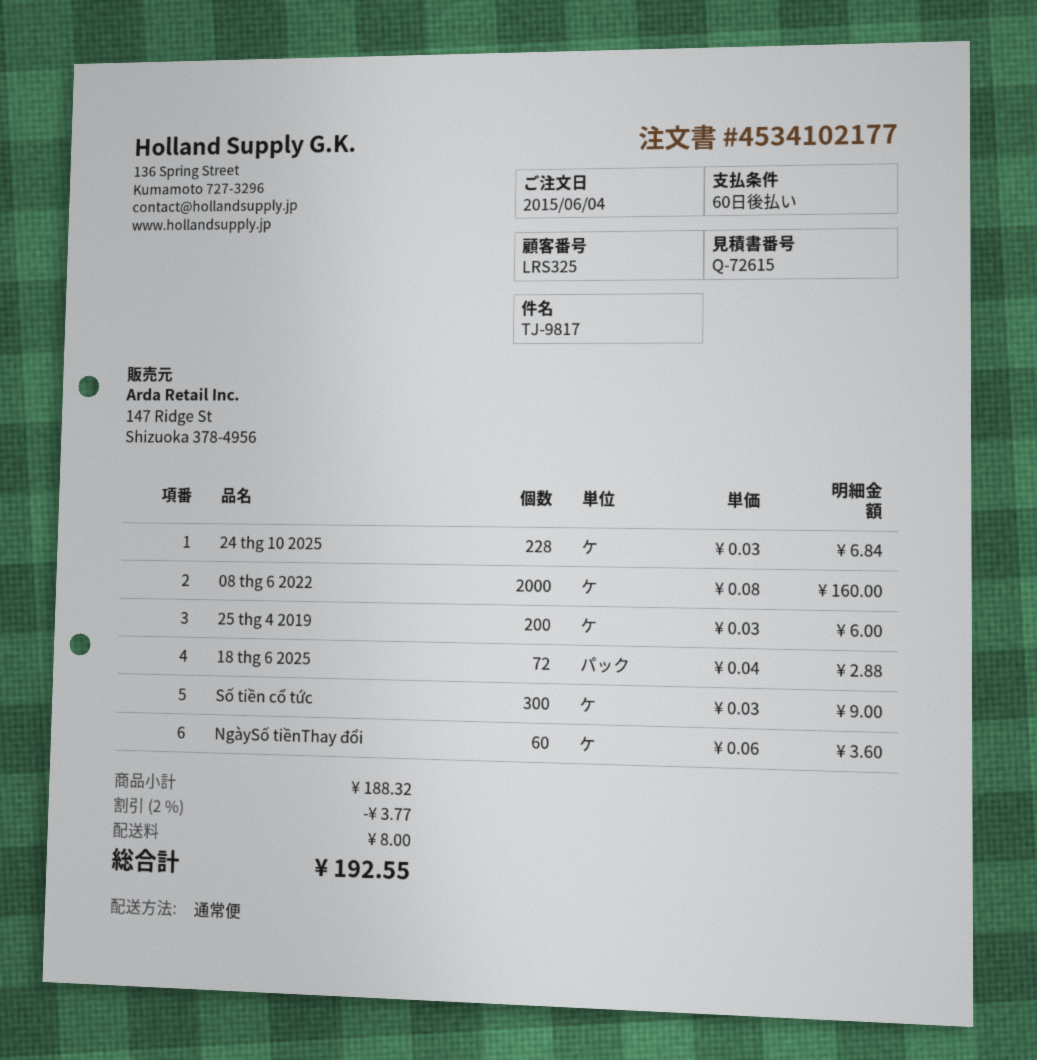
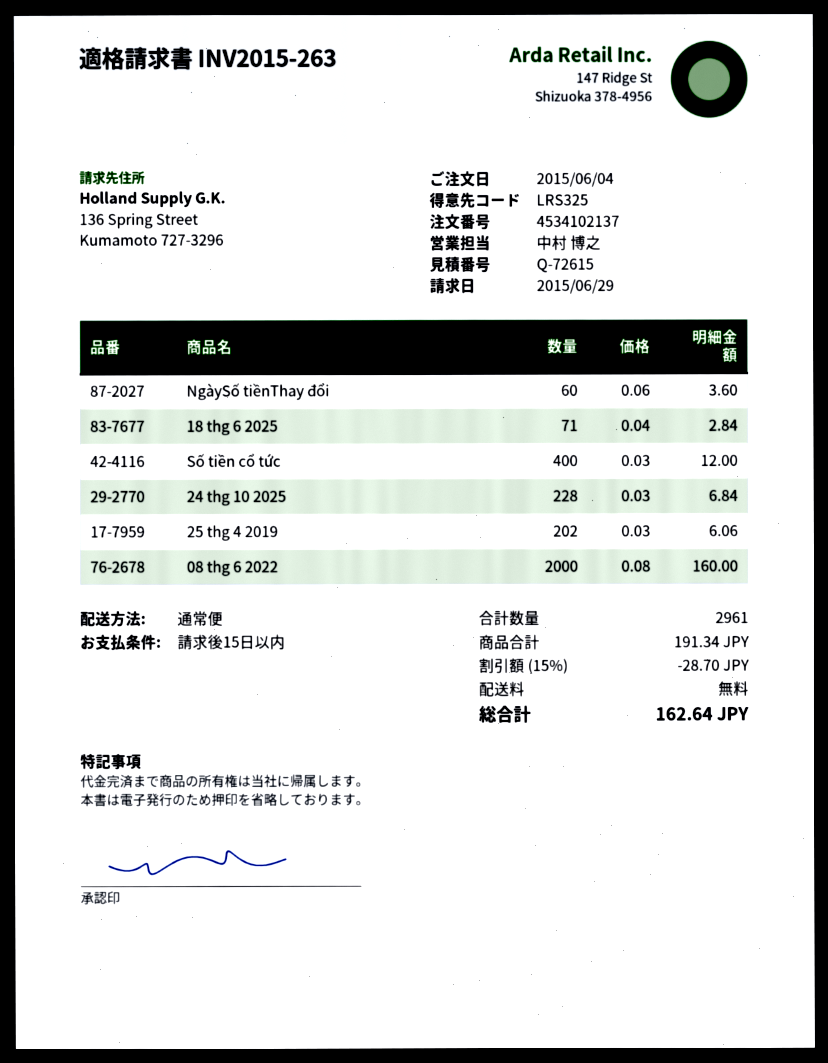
order number: 4534102177 -> 4534102137
payment terms: 60 days -> 15 days
25 thg 4 2019: 200 x 0.03 = 6.00 -> 202 x 0.03 = 6.06
18 thg 6 2025: 72 x 0.04 = 2.88 -> 71 x 0.04 = 2.84
Số tiền cổ tức: 300 x 0.03 = 9.00 -> 400 x 0.03 = 12.00
subtotal: 188.32 -> 191.34
discount: 2% = 3.77 -> 15% = 28.70
shipping: 8.00 -> 0.00
total: 192.55 -> 162.64

